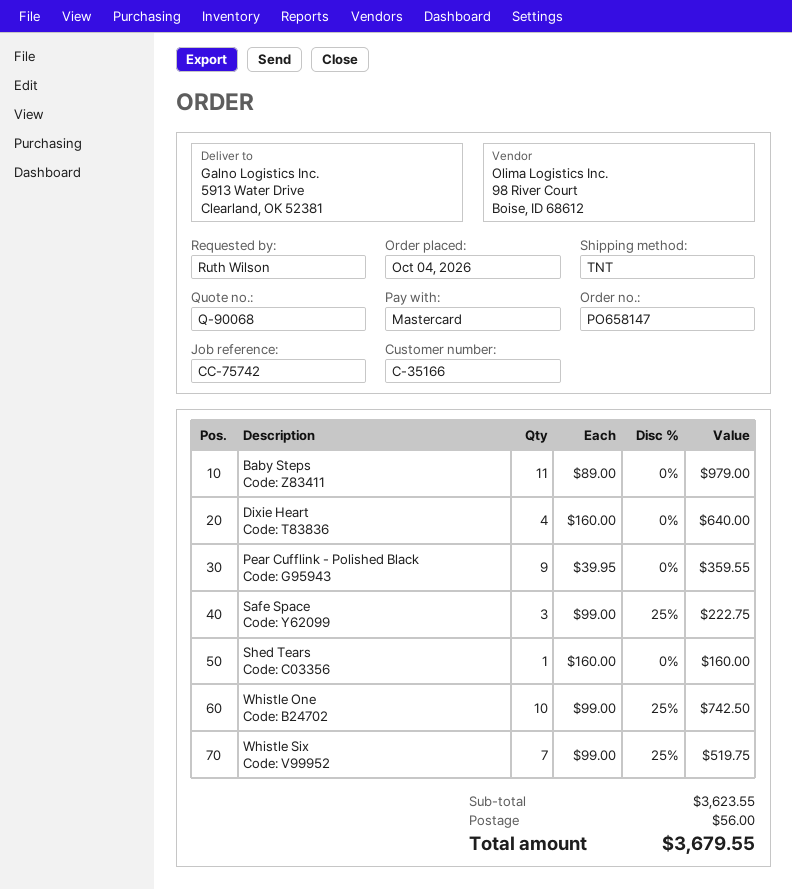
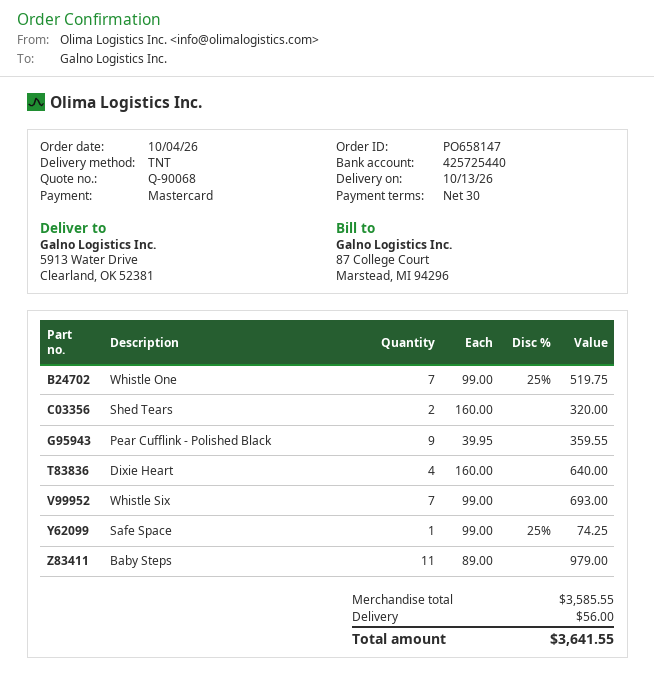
Safe Space: 3 x 99.00 - 25% = 222.75 -> 1 x 99.00 - 25% = 74.25
Shed Tears: 1 x 160.00 = 160.00 -> 2 x 160.00 = 320.00
Whistle One: 10 x 99.00 - 25% = 742.50 -> 7 x 99.00 - 25% = 519.75
Whistle Six: 7 x 99.00 - 25% = 519.75 -> 7 x 99.00 = 693.00
subtotal: 3623.55 -> 3585.55
total: 3679.55 -> 3641.55

